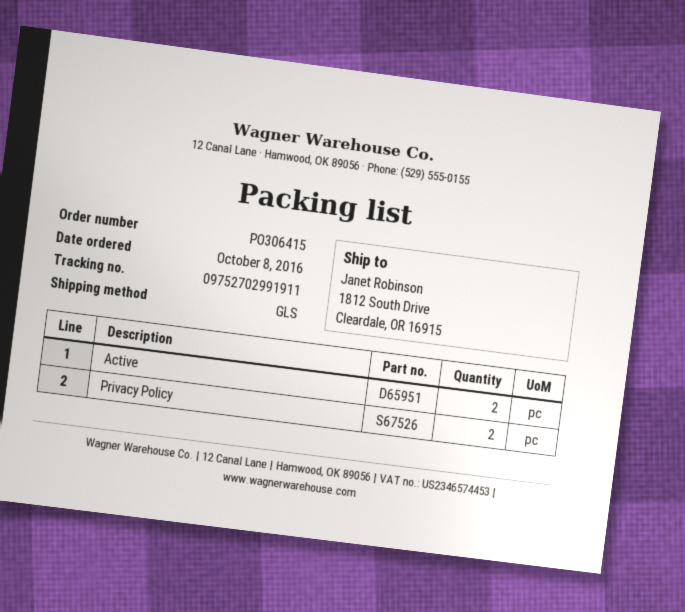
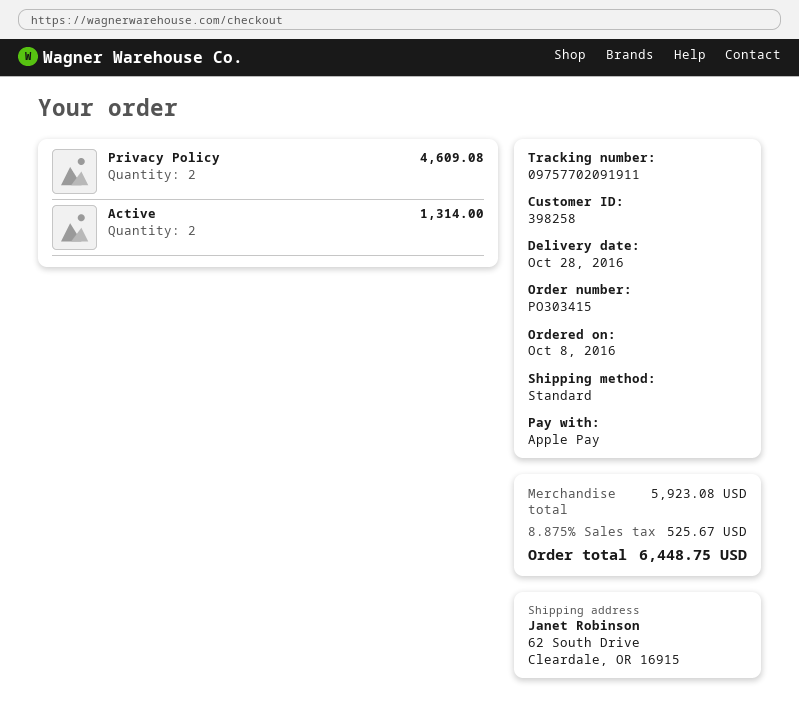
order number: PO306415 -> PO303415
shipping method: GLS -> standard
tracking number: 09752702991911 -> 09757702091911
ship to: 1812 South Drive, Cleardale, OR 16915 -> 62 South Drive, Cleardale, OR 16915

